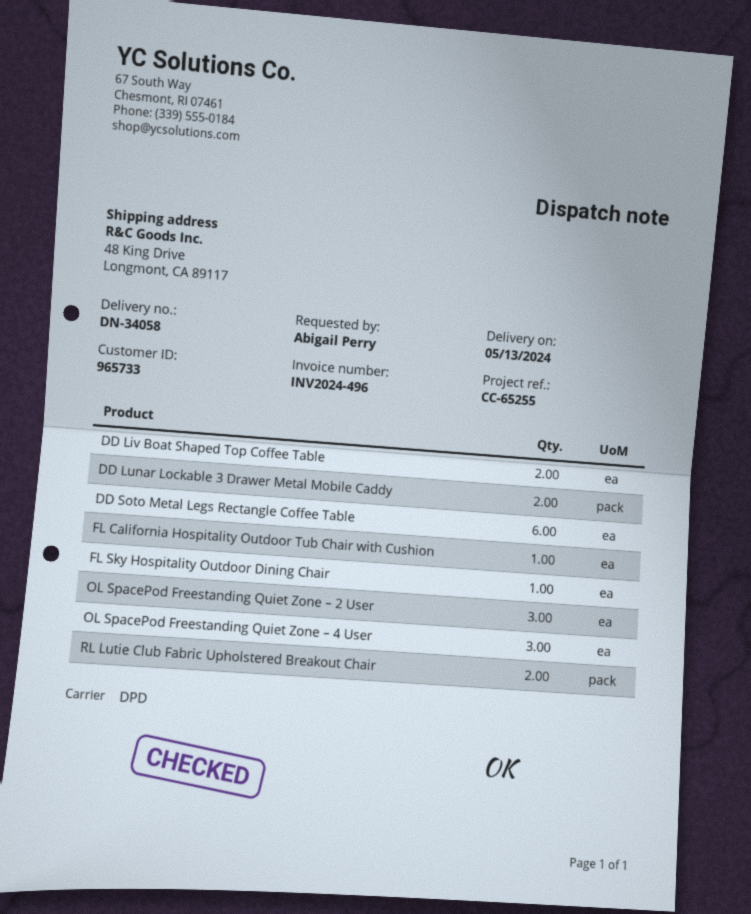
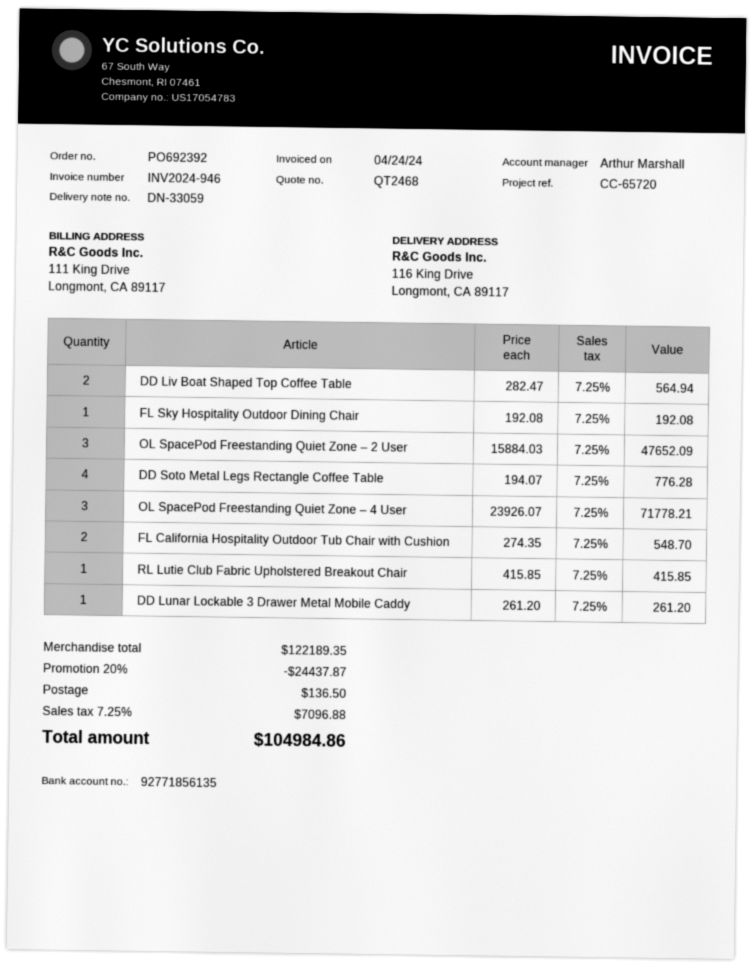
delivery note number: DN-34058 -> DN-33059
invoice number: INV2024-496 -> INV2024-946
reference: CC-65255 -> CC-65720
ship to: 48 King Drive, Longmont, CA 89117 -> 116 King Drive, Longmont, CA 89117
DD Lunar Lockable 3 Drawer Metal Mobile Caddy: 2 -> 1
DD Soto Metal Legs Rectangle Coffee Table: 6 -> 4
FL California Hospitality Outdoor Tub Chair with Cushion: 1 -> 2
RL Lutie Club Fabric Upholstered Breakout Chair: 2 -> 1

